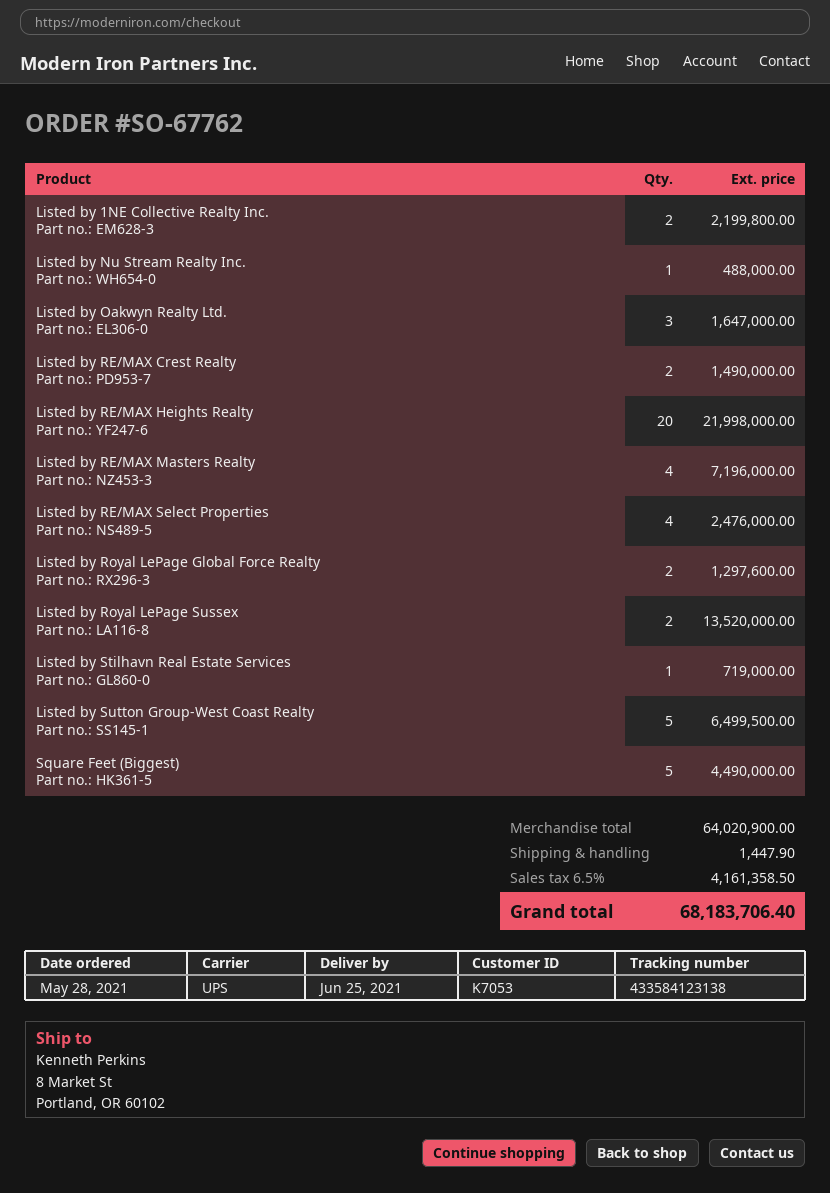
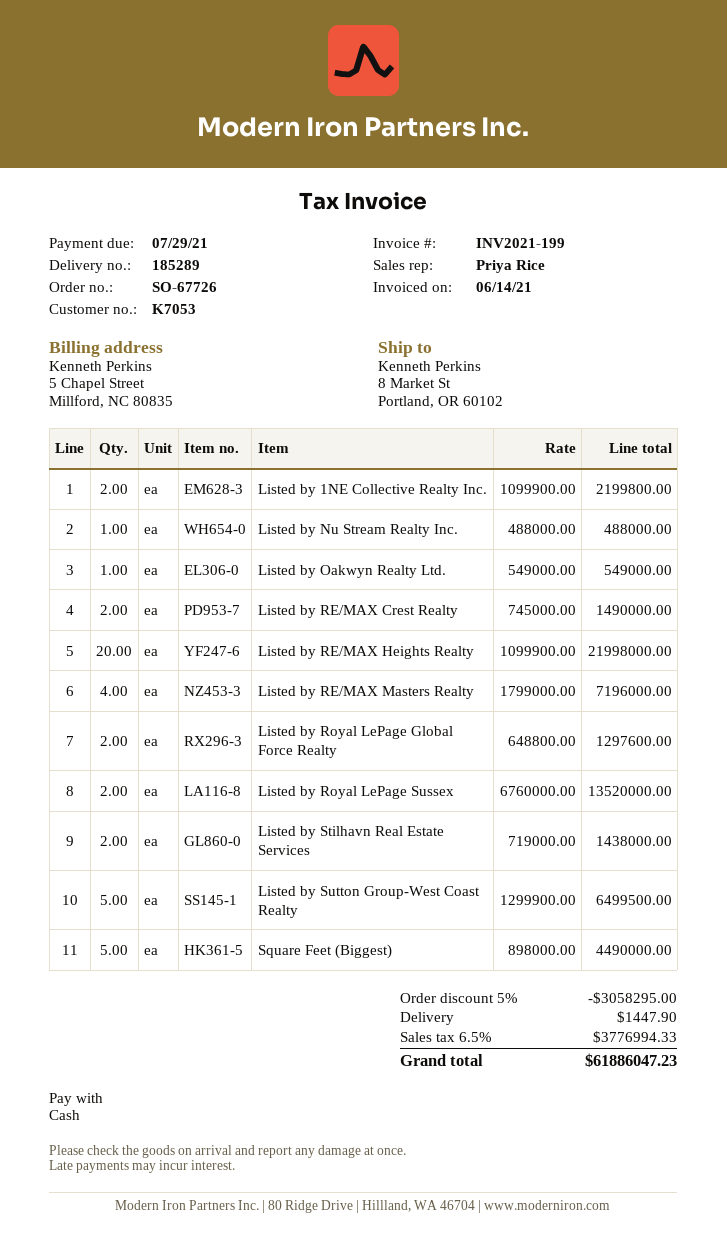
order number: SO-67762 -> SO-67726
Listed by Oakwyn Realty Ltd.: 3 for 1647000.00 -> 1 for 549000.00
Listed by RE/MAX Select Properties: 4 for 2476000.00 -> none
Listed by Stilhavn Real Estate Services: 1 for 719000.00 -> 2 for 1438000.00
discount: none -> 5% = 3058295.00
tax: 6.5% = 4161358.50 -> 6.5% = 3776994.33
total: 68183706.40 -> 61886047.23

